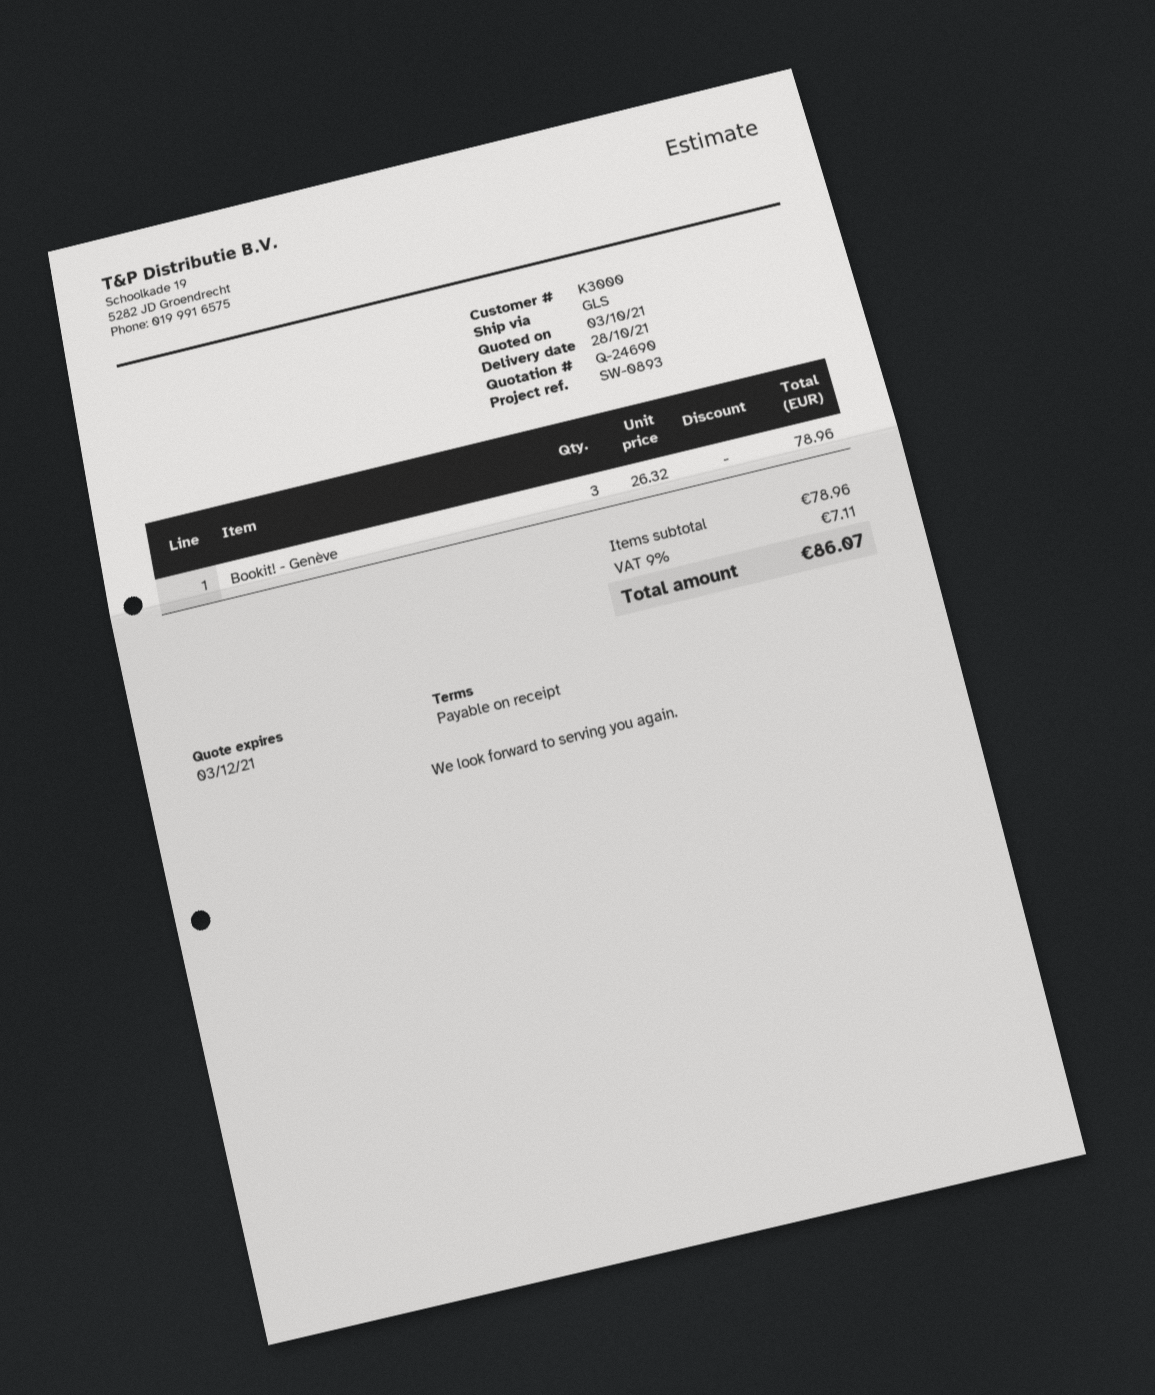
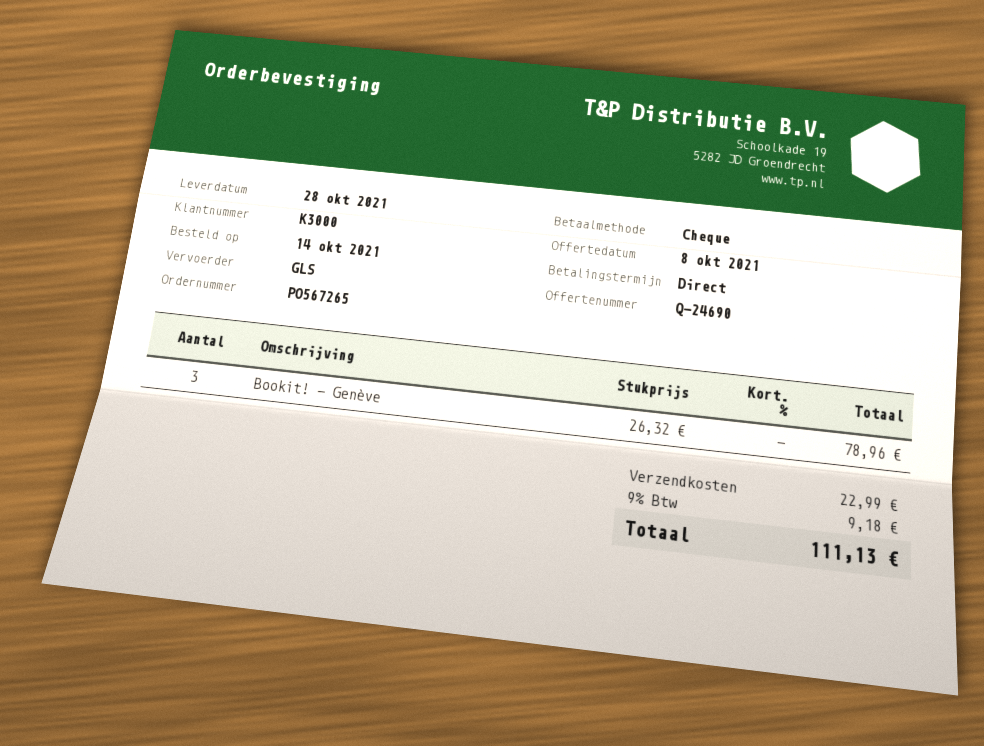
quote date: 2021-10-03 -> 2021-10-08
shipping: none -> 22.99
tax: 9% = 7.11 -> 9% = 9.18
total: 86.07 -> 111.13

